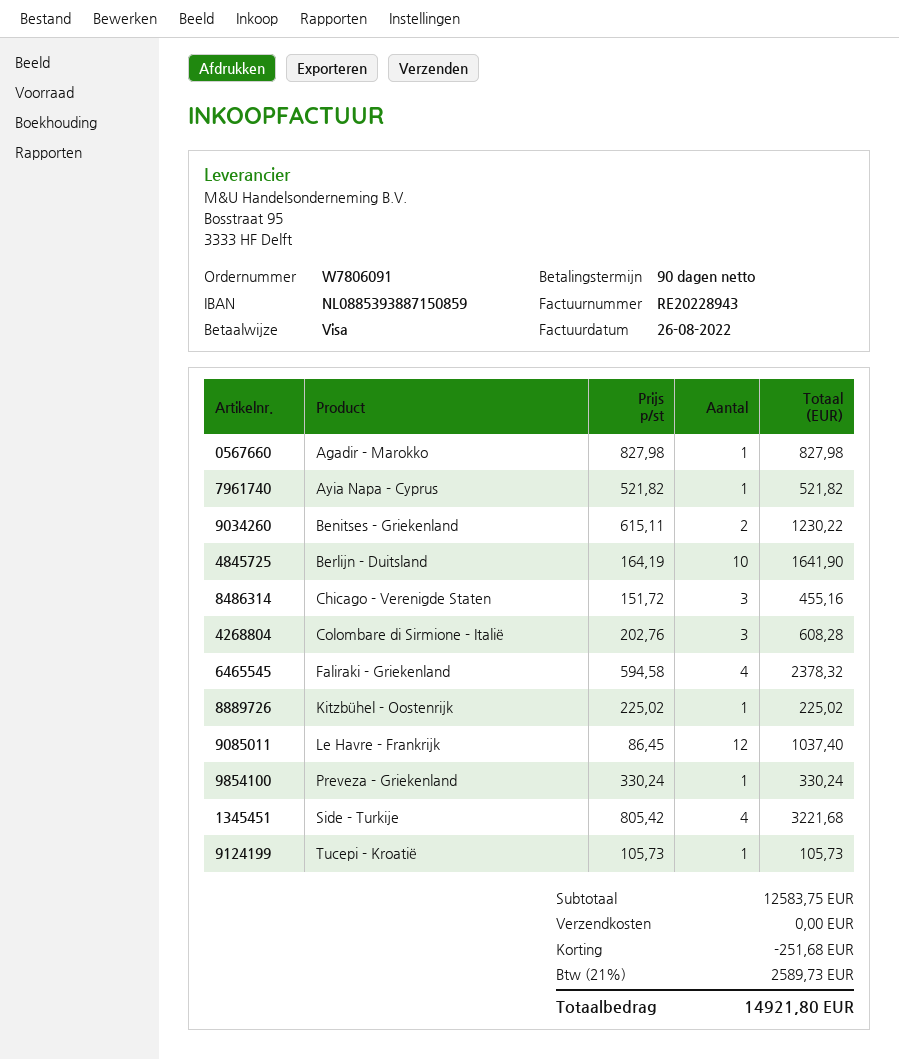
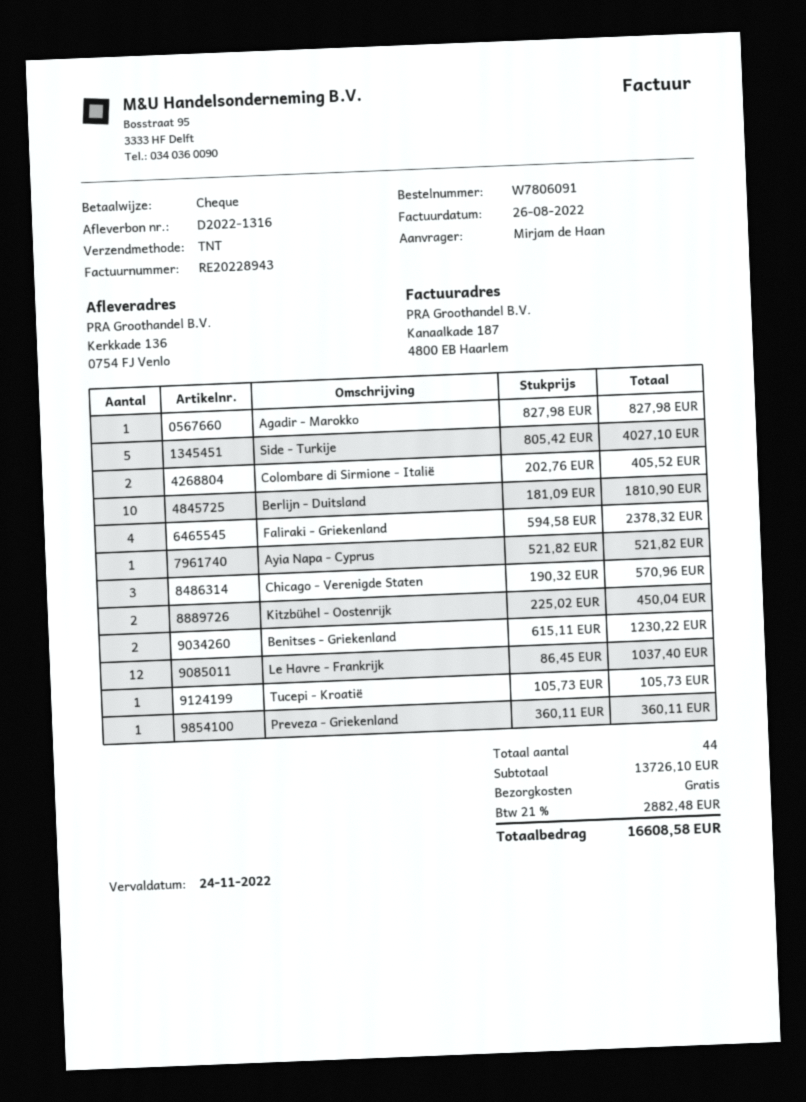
payment method: Visa -> cheque
Berlijn - Duitsland: 10 x 164.19 = 1641.90 -> 10 x 181.09 = 1810.90
Chicago - Verenigde Staten: 3 x 151.72 = 455.16 -> 3 x 190.32 = 570.96
Colombare di Sirmione - Italië: 3 x 202.76 = 608.28 -> 2 x 202.76 = 405.52
Kitzbühel - Oostenrijk: 1 x 225.02 = 225.02 -> 2 x 225.02 = 450.04
Preveza - Griekenland: 1 x 330.24 = 330.24 -> 1 x 360.11 = 360.11
Side - Turkije: 4 x 805.42 = 3221.68 -> 5 x 805.42 = 4027.10
subtotal: 12583.75 -> 13726.10
discount: 251.68 -> none
tax: 21% = 2589.73 -> 21% = 2882.48
total: 14921.80 -> 16608.58

